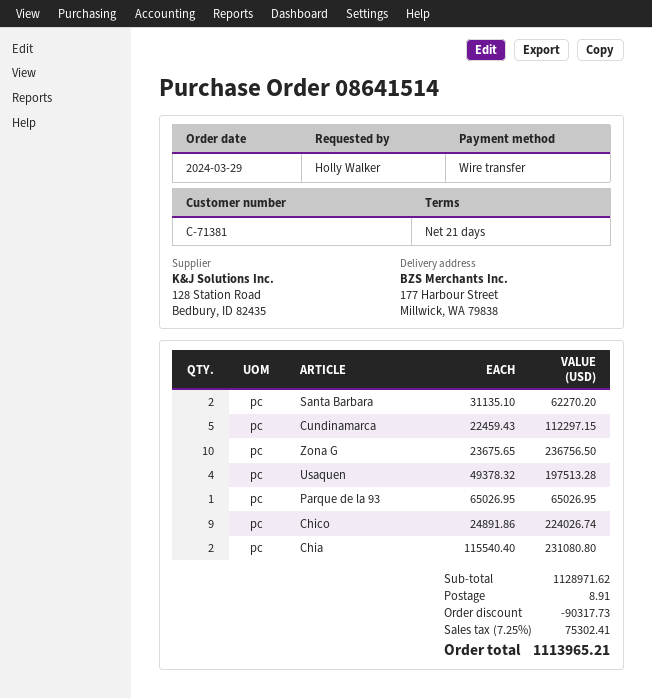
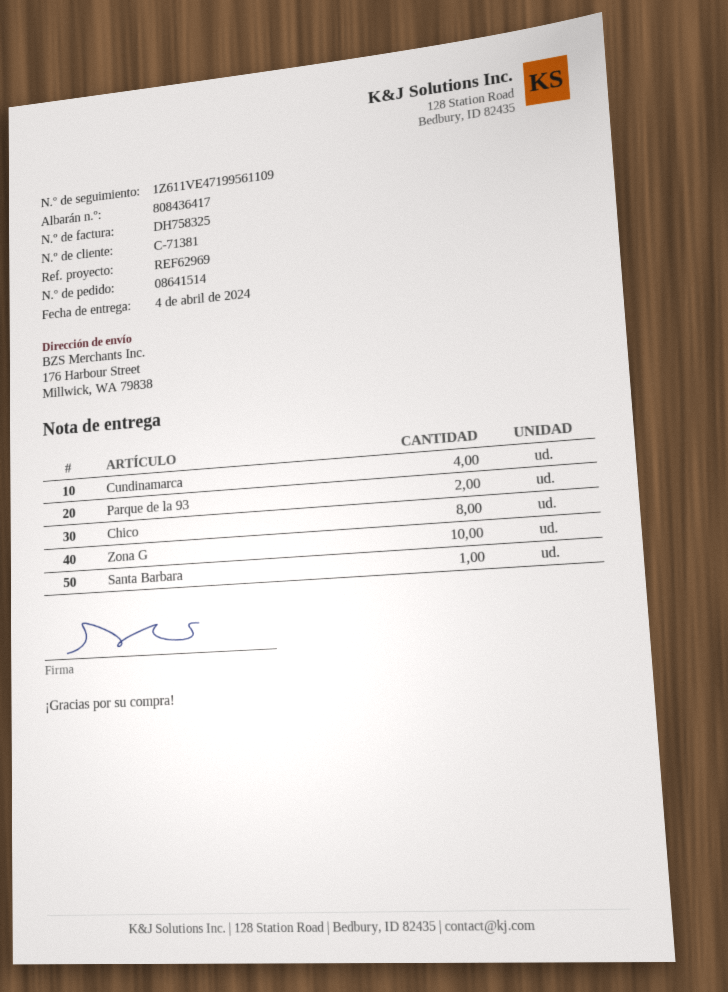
ship to: 177 Harbour Street, Millwick, WA 79838 -> 176 Harbour Street, Millwick, WA 79838
Santa Barbara: 2 -> 1
Cundinamarca: 5 -> 4
Usaquen: 4 -> none
Parque de la 93: 1 -> 2
Chico: 9 -> 8
Chia: 2 -> none

